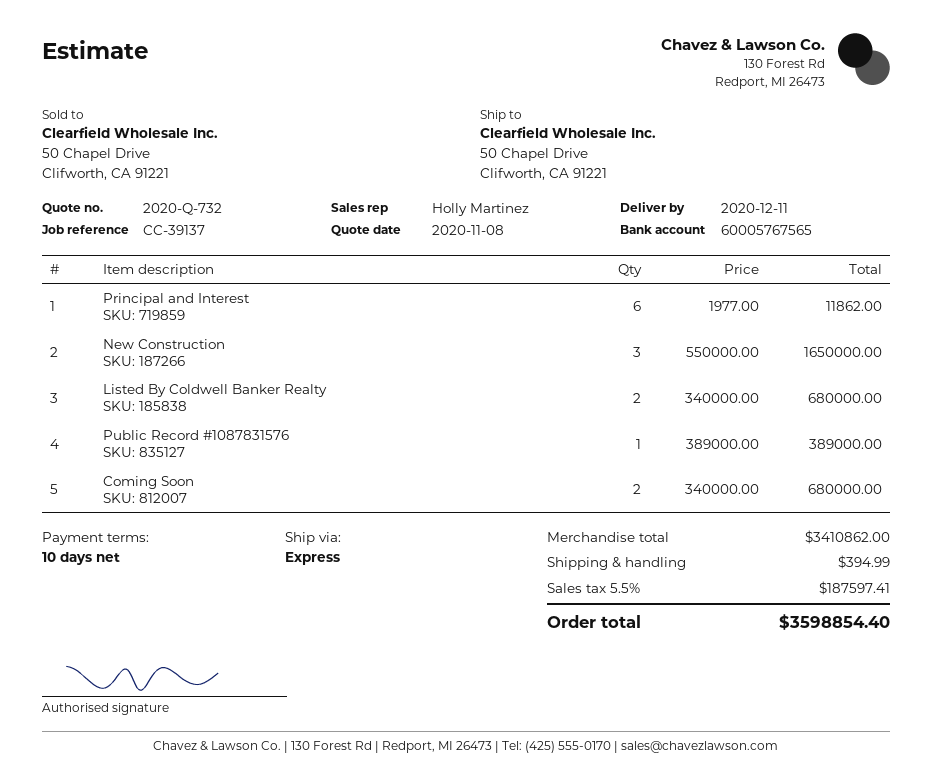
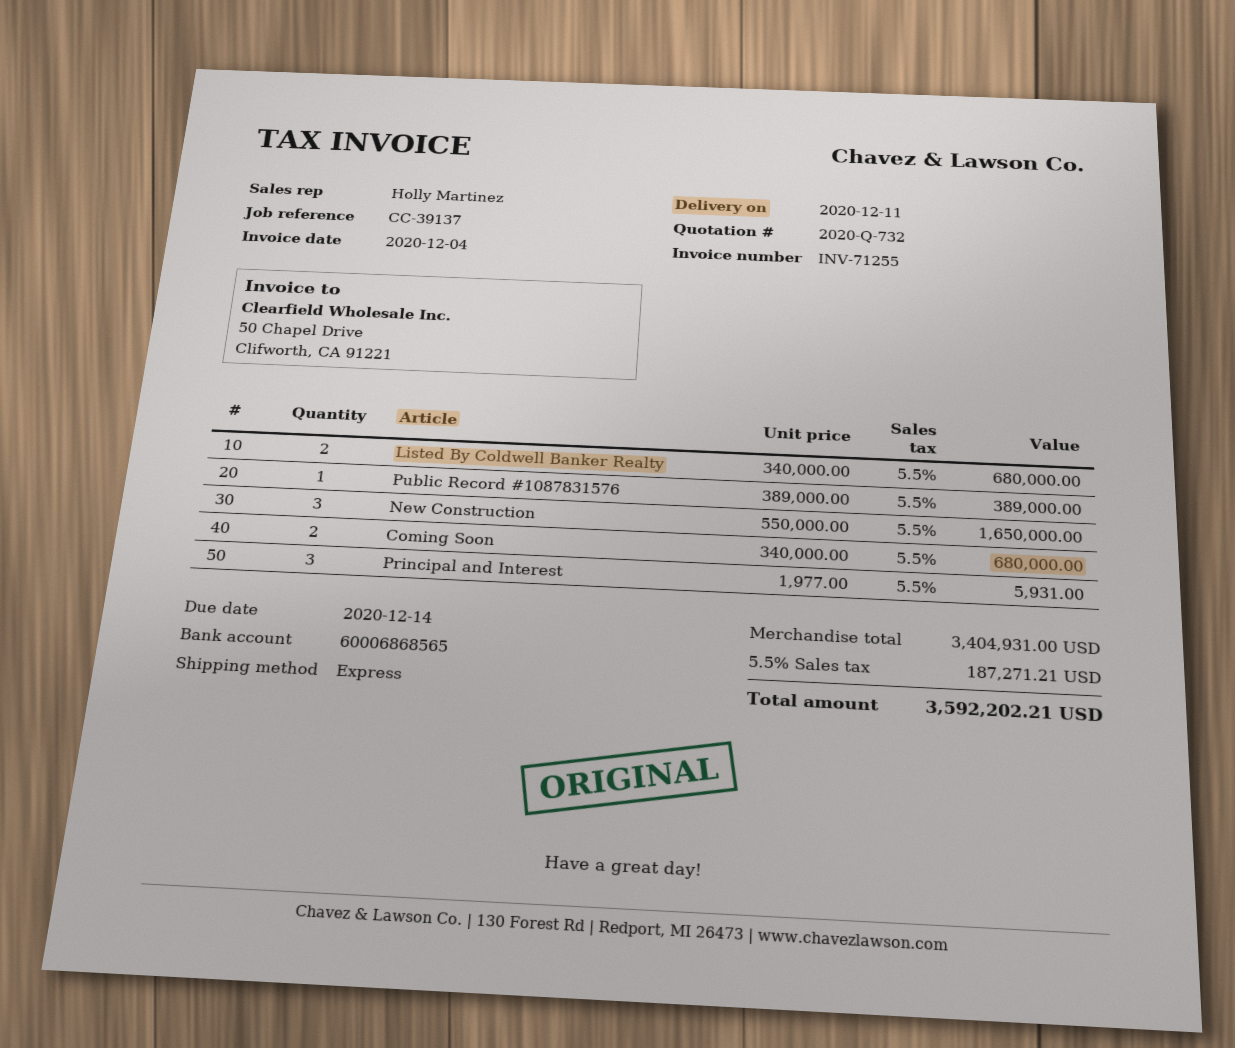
bank account: 60005767565 -> 60006868565
Principal and Interest: 6 x 1977.00 = 11862.00 -> 3 x 1977.00 = 5931.00
subtotal: 3410862.00 -> 3404931.00
shipping: 394.99 -> none
tax: 5.5% = 187597.41 -> 5.5% = 187271.21
total: 3598854.40 -> 3592202.21

